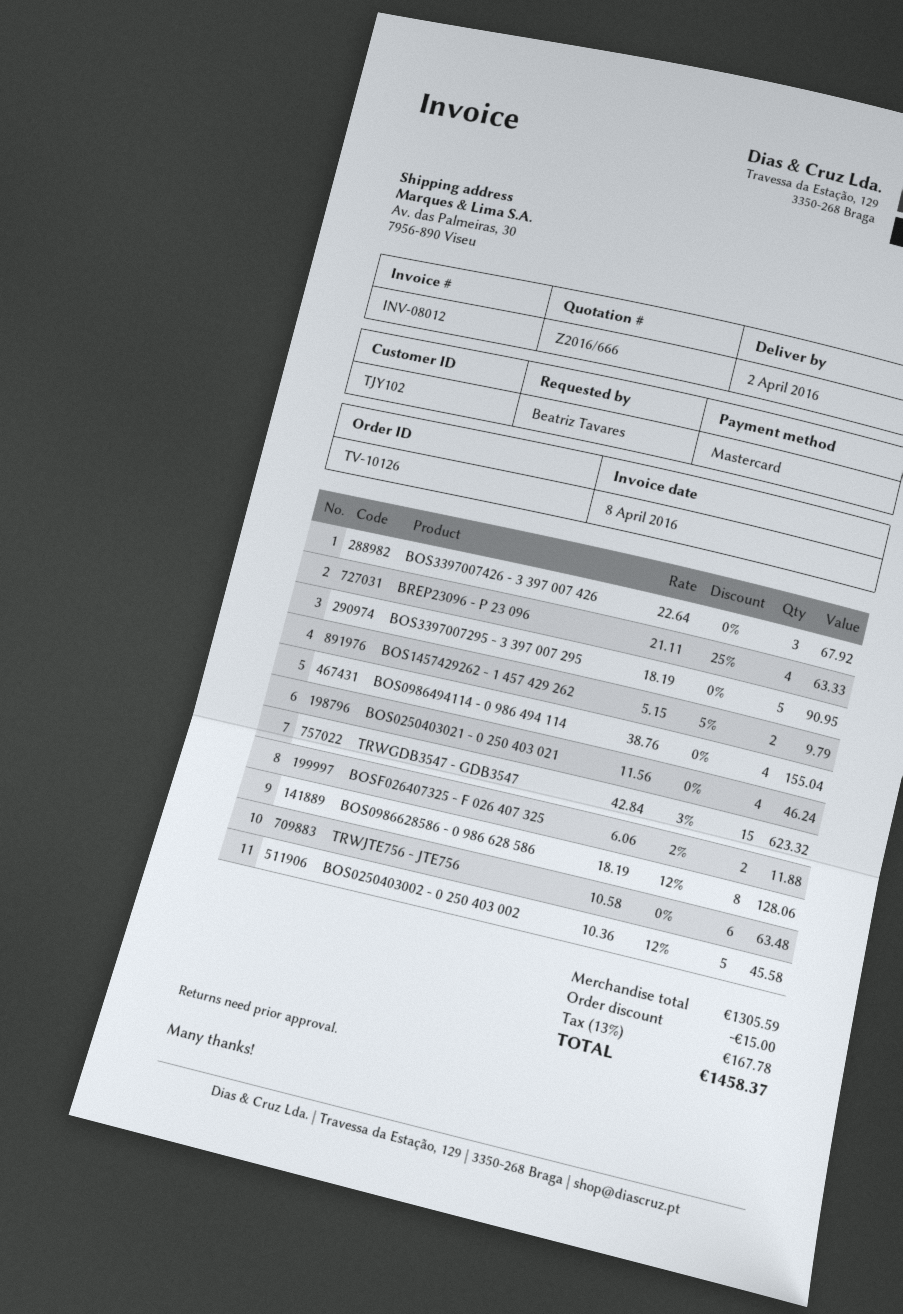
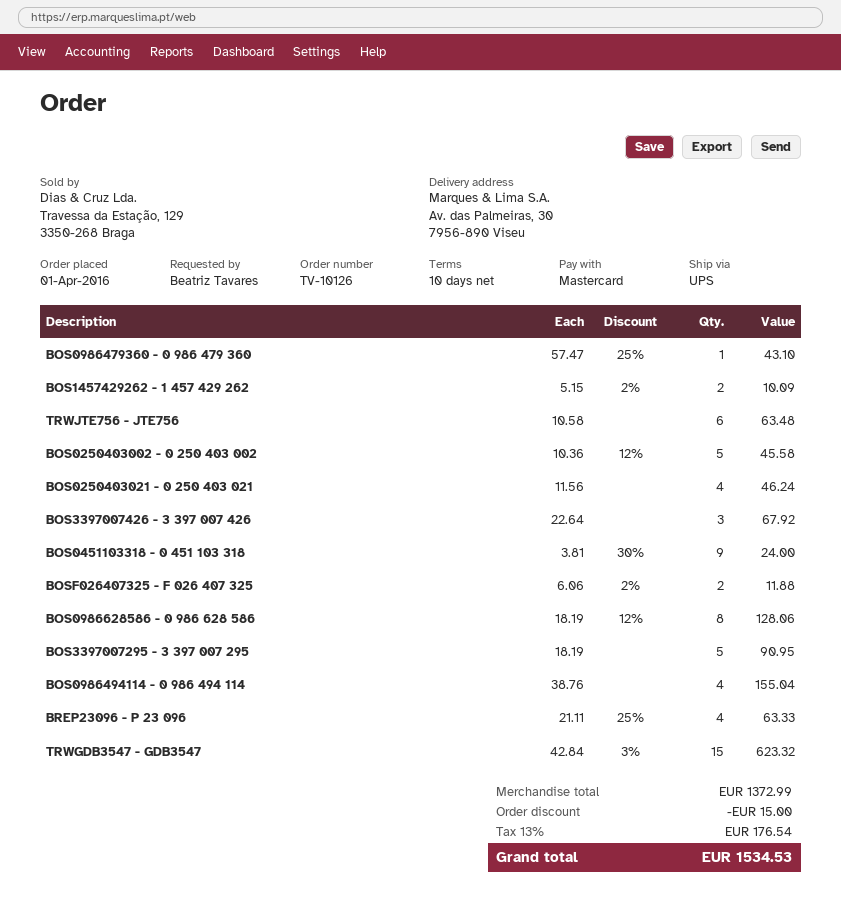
BOS1457429262 - 1 457 429 262: 2 x 5.15 - 5% = 9.79 -> 2 x 5.15 - 2% = 10.09
BOS0986479360 - 0 986 479 360: none -> 1 x 57.47 - 25% = 43.10
BOS0451103318 - 0 451 103 318: none -> 9 x 3.81 - 30% = 24.00
subtotal: 1305.59 -> 1372.99
tax: 13% = 167.78 -> 13% = 176.54
total: 1458.37 -> 1534.53

